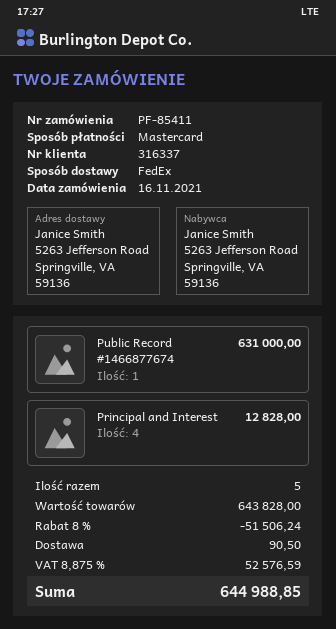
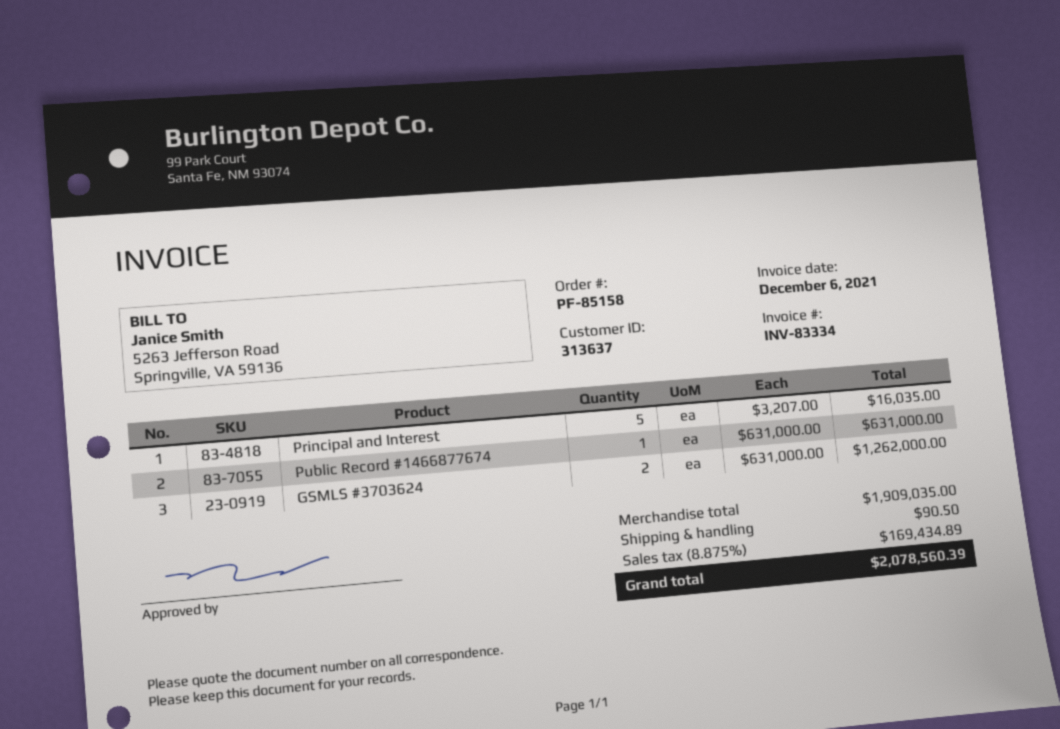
order number: PF-85411 -> PF-85158
customer number: 316337 -> 313637
Principal and Interest: 4 for 12828.00 -> 5 for 16035.00
GSMLS #3703624: none -> 2 for 1262000.00
subtotal: 643828.00 -> 1909035.00
discount: 8% = 51506.24 -> none
tax: 8.875% = 52576.59 -> 8.875% = 169434.89
total: 644988.85 -> 2078560.39

